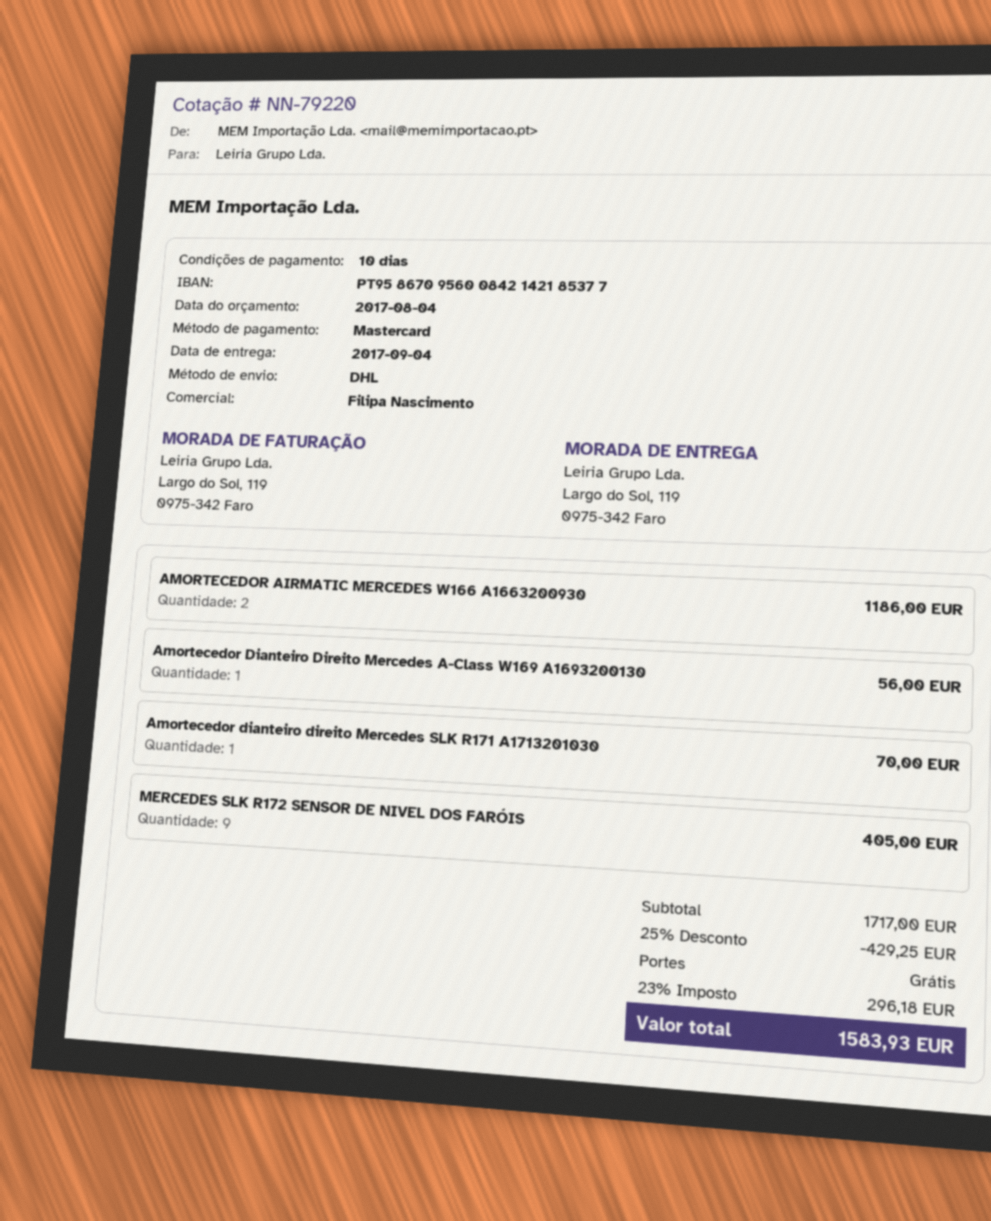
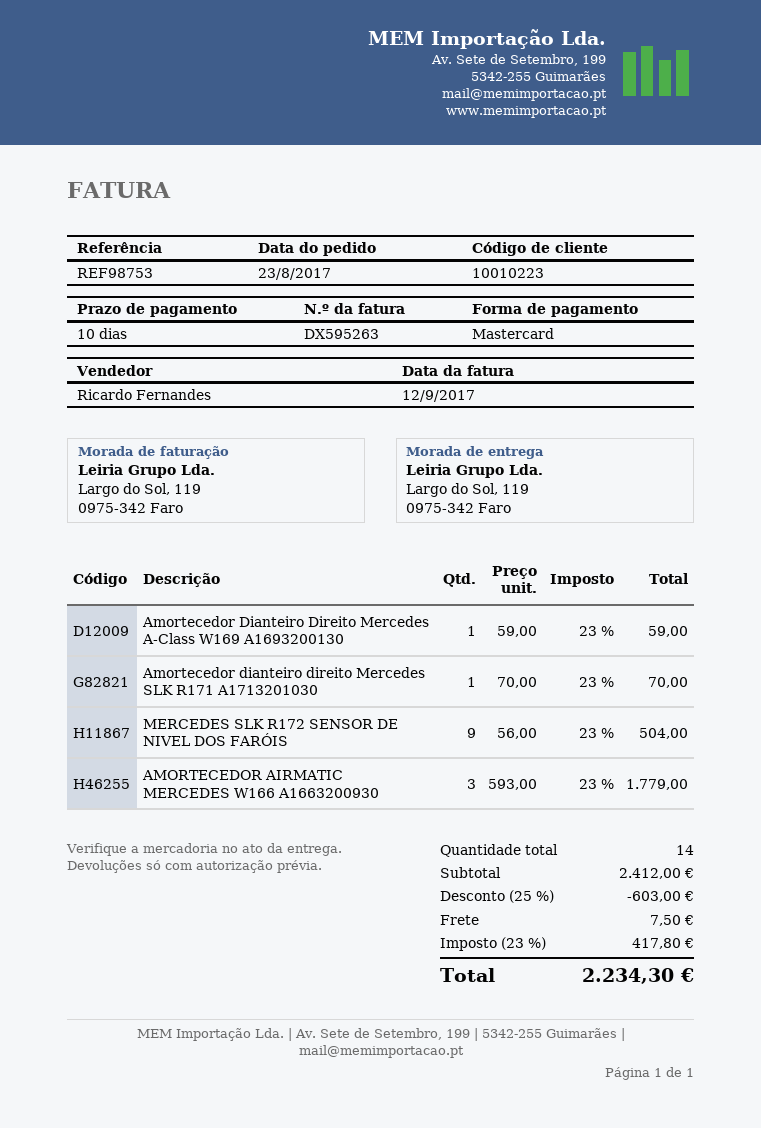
sales rep: Filipa Nascimento -> Ricardo Fernandes
AMORTECEDOR AIRMATIC MERCEDES W166 A1663200930: 2 for 1186.00 -> 3 for 1779.00
Amortecedor Dianteiro Direito Mercedes A-Class W169 A1693200130: 1 for 56.00 -> 1 for 59.00
MERCEDES SLK R172 SENSOR DE NIVEL DOS FARÓIS: 9 for 405.00 -> 9 for 504.00
subtotal: 1717.00 -> 2412.00
discount: 25% = 429.25 -> 25% = 603.00
shipping: 0.00 -> 7.50
tax: 23% = 296.18 -> 23% = 417.80
total: 1583.93 -> 2234.30

